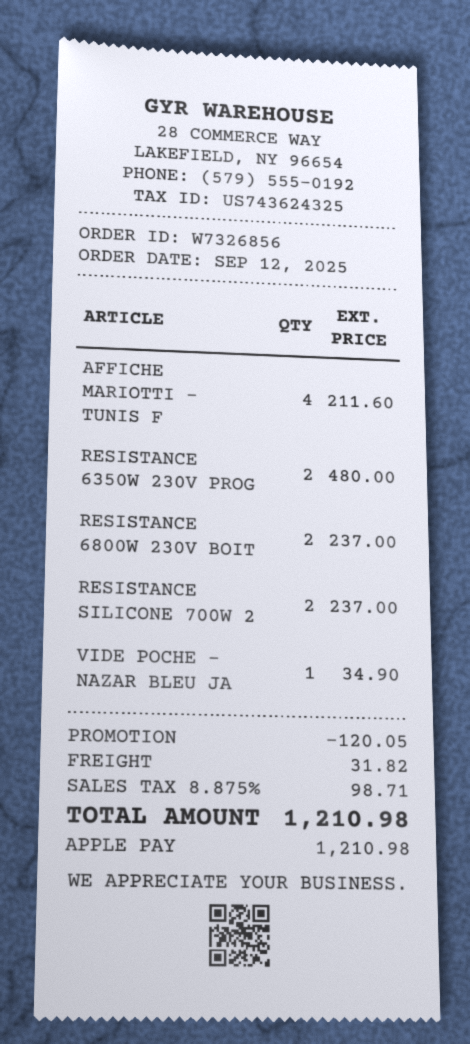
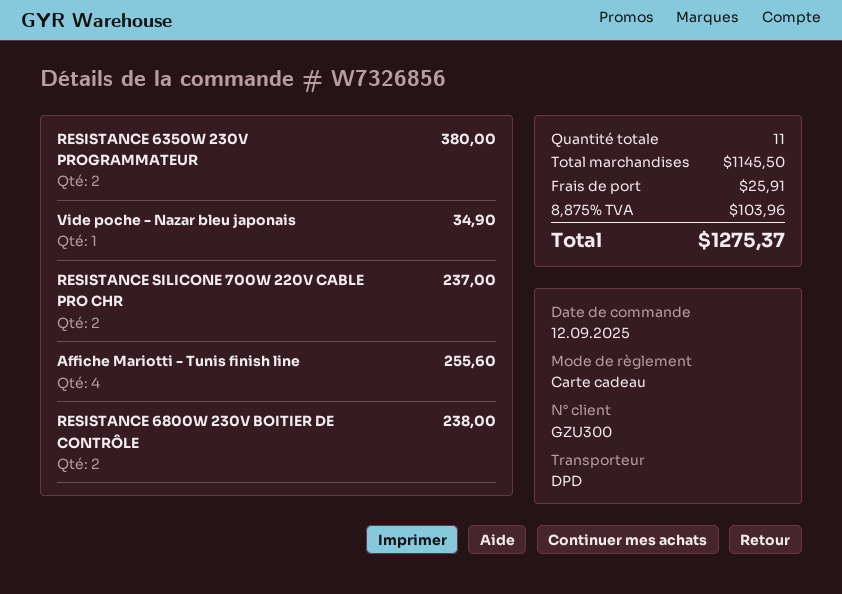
payment method: Apple Pay -> gift card
AFFICHE MARIOTTI - TUNIS F: 4 for 211.60 -> 4 for 255.60
RESISTANCE 6350W 230V PROG: 2 for 480.00 -> 2 for 380.00
RESISTANCE 6800W 230V BOIT: 2 for 237.00 -> 2 for 238.00
discount: 120.05 -> none
shipping: 31.82 -> 25.91
tax: 8.875% = 98.71 -> 8.875% = 103.96
total: 1210.98 -> 1275.37

